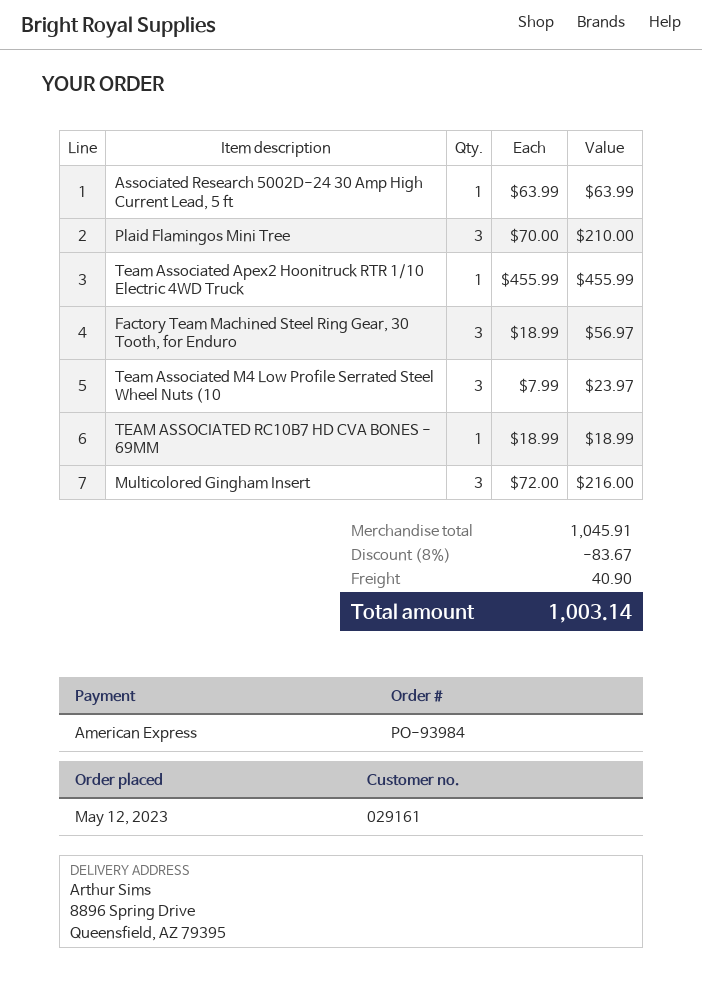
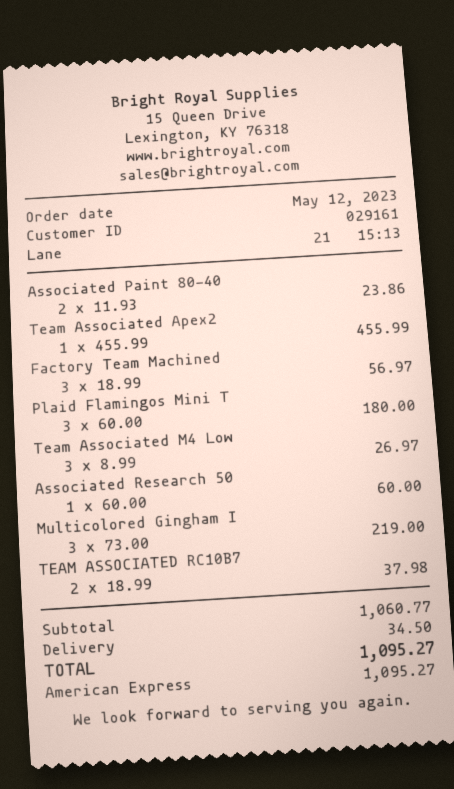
Associated Research 5002D-24 30 Amp High Current Lead, 5 ft: 1 x 63.99 = 63.99 -> 1 x 60.00 = 60.00
Plaid Flamingos Mini Tree: 3 x 70.00 = 210.00 -> 3 x 60.00 = 180.00
Team Associated M4 Low Profile Serrated Steel Wheel Nuts (10: 3 x 7.99 = 23.97 -> 3 x 8.99 = 26.97
TEAM ASSOCIATED RC10B7 HD CVA BONES - 69MM: 1 x 18.99 = 18.99 -> 2 x 18.99 = 37.98
Multicolored Gingham Insert: 3 x 72.00 = 216.00 -> 3 x 73.00 = 219.00
Associated Paint 80-40: none -> 2 x 11.93 = 23.86
subtotal: 1045.91 -> 1060.77
discount: 8% = 83.67 -> none
shipping: 40.90 -> 34.50
total: 1003.14 -> 1095.27

